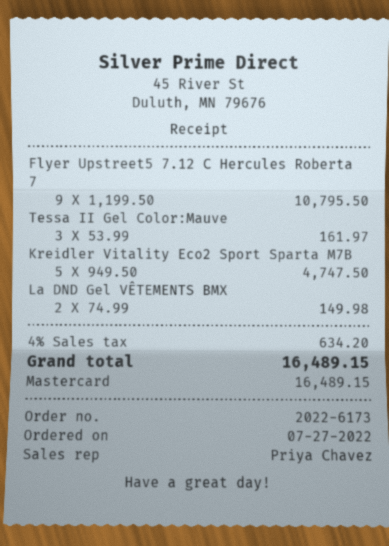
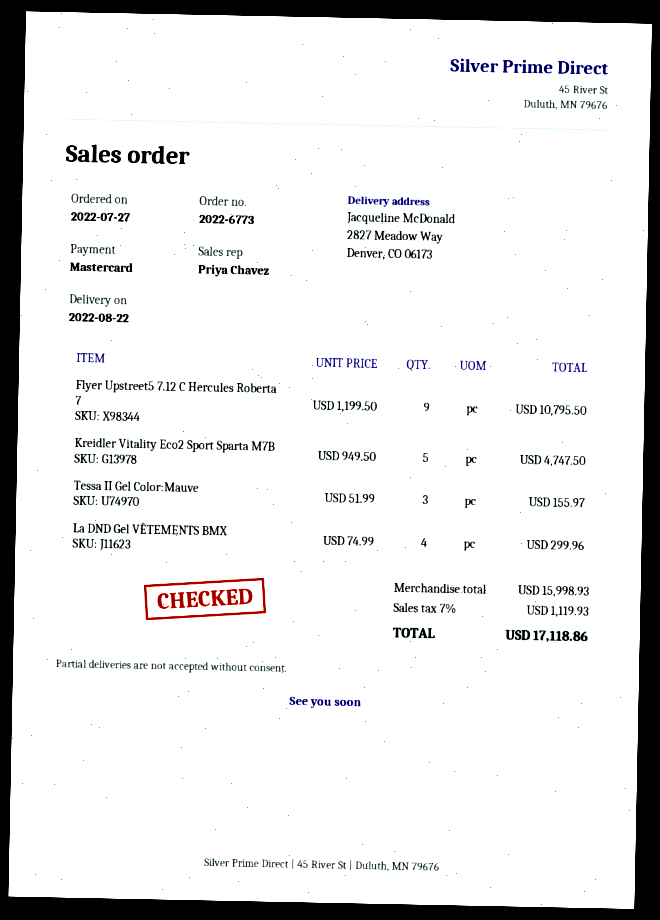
order number: 2022-6173 -> 2022-6773
Tessa II Gel Color:Mauve: 3 x 53.99 = 161.97 -> 3 x 51.99 = 155.97
La DND Gel VÊTEMENTS BMX: 2 x 74.99 = 149.98 -> 4 x 74.99 = 299.96
tax: 4% = 634.20 -> 7% = 1119.93
total: 16489.15 -> 17118.86

